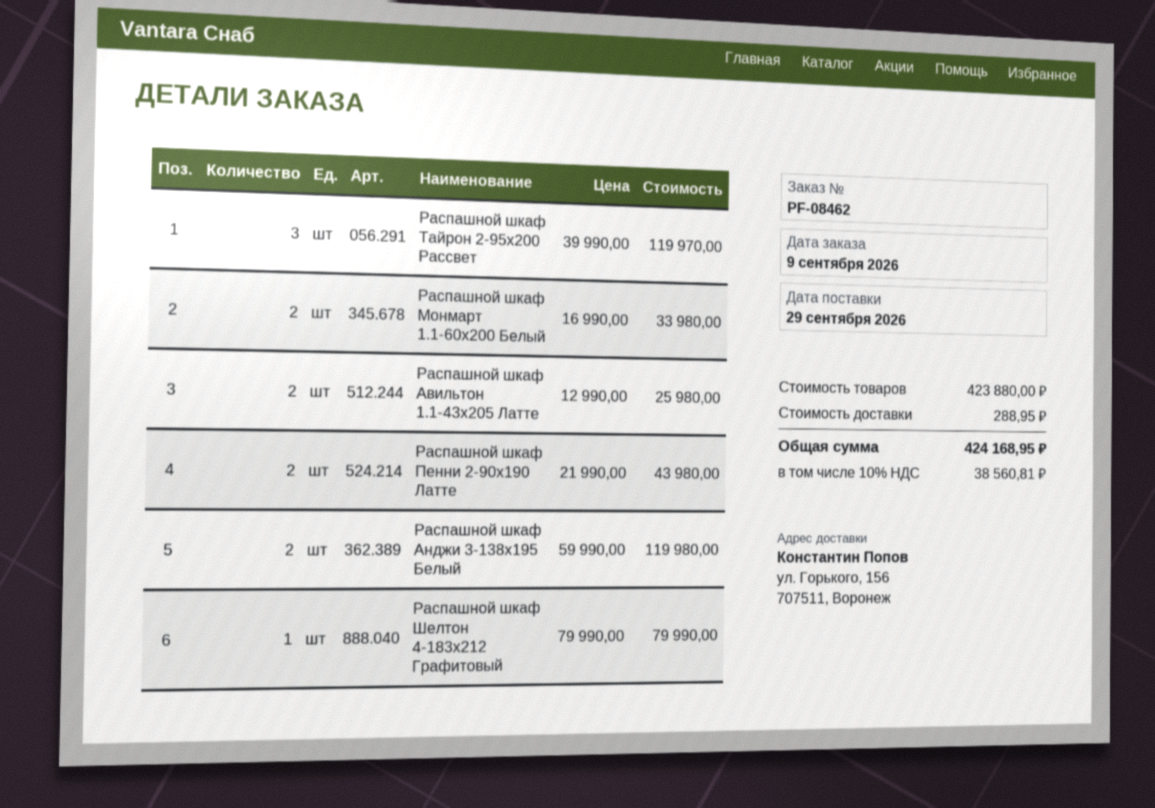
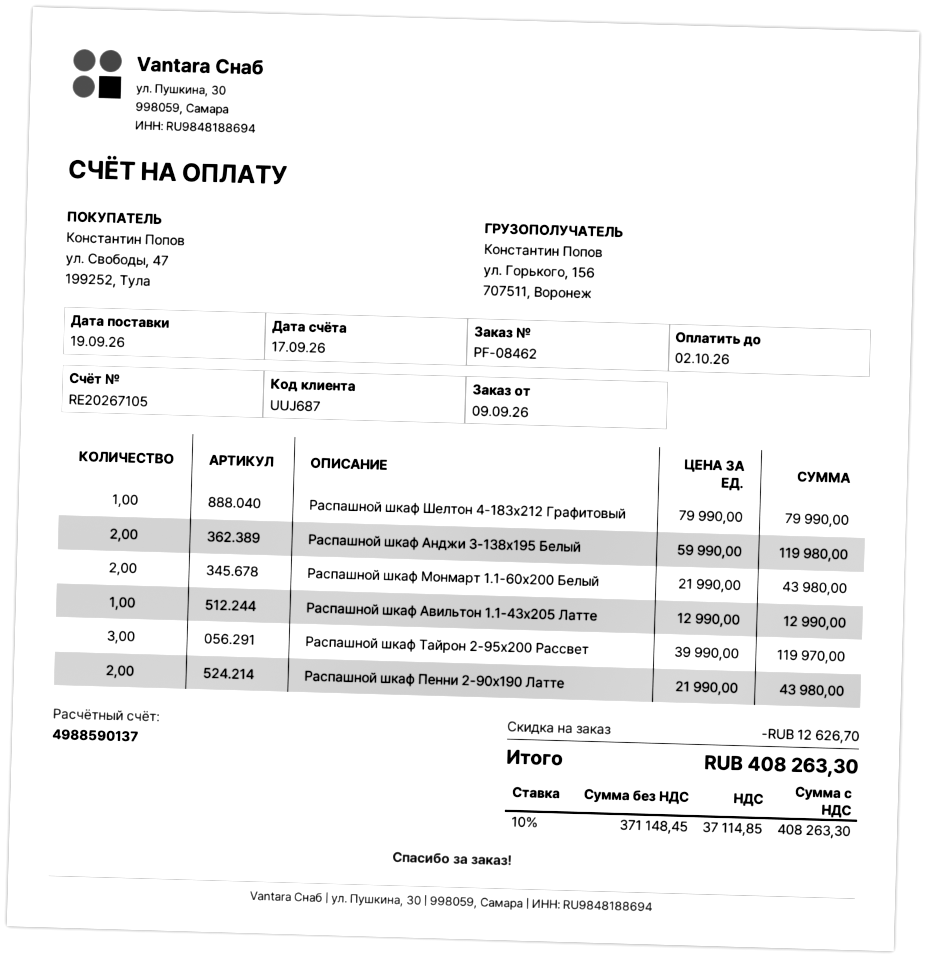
delivery date: 2026-09-29 -> 2026-09-19
Распашной шкаф Монмарт 1.1-60x200 Белый: 2 x 16990.00 = 33980.00 -> 2 x 21990.00 = 43980.00
Распашной шкаф Авильтон 1.1-43x205 Латте: 2 x 12990.00 = 25980.00 -> 1 x 12990.00 = 12990.00
discount: none -> 12626.70
shipping: 288.95 -> none
tax: 10% = 38560.81 -> 10% = 37114.85
total: 424168.95 -> 408263.30

